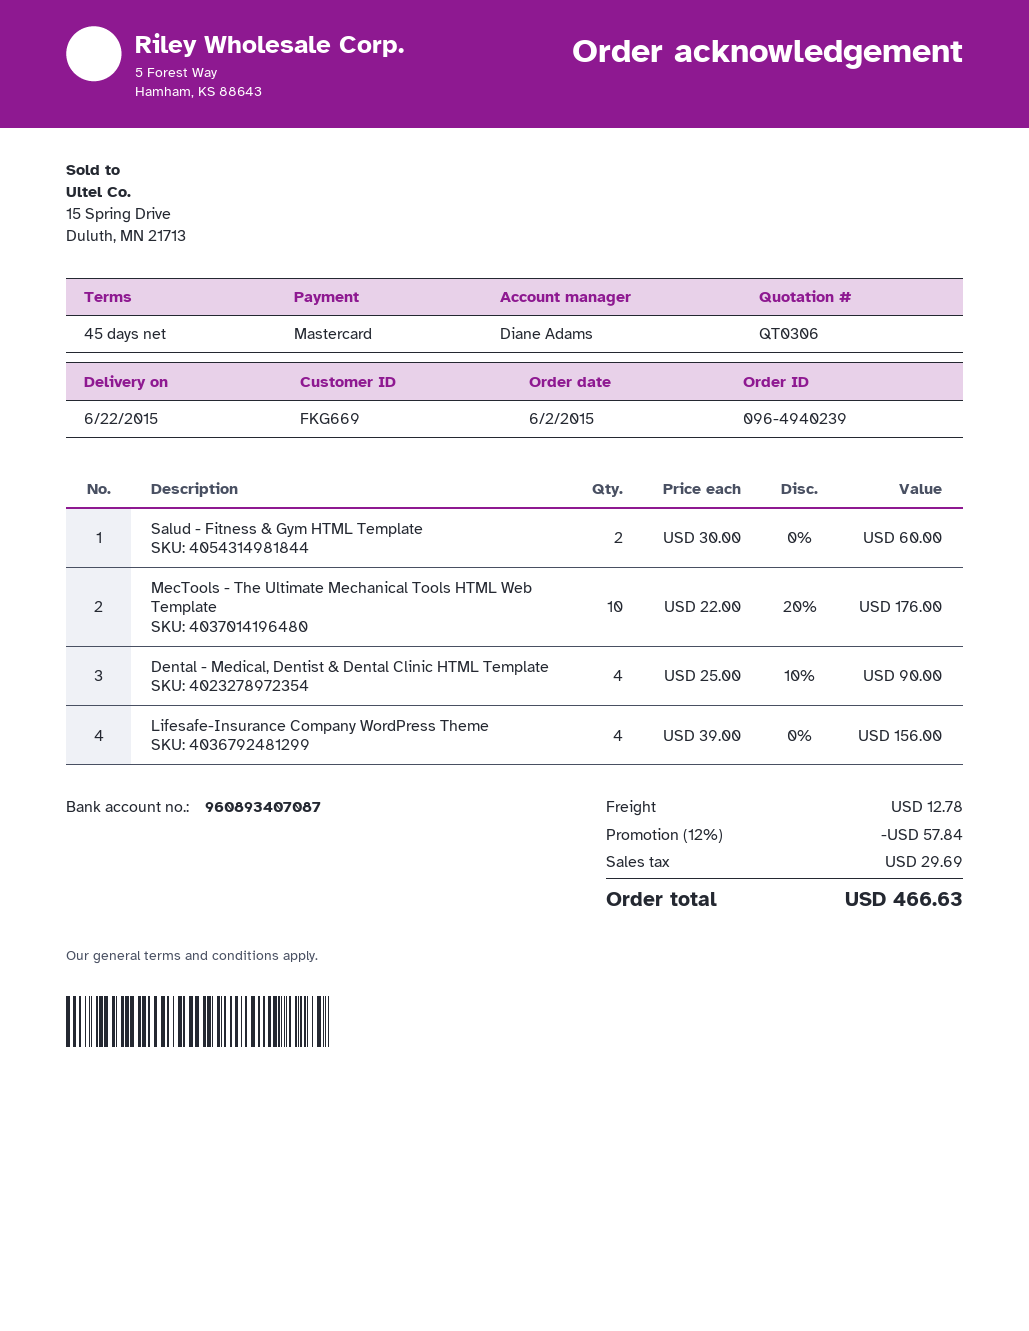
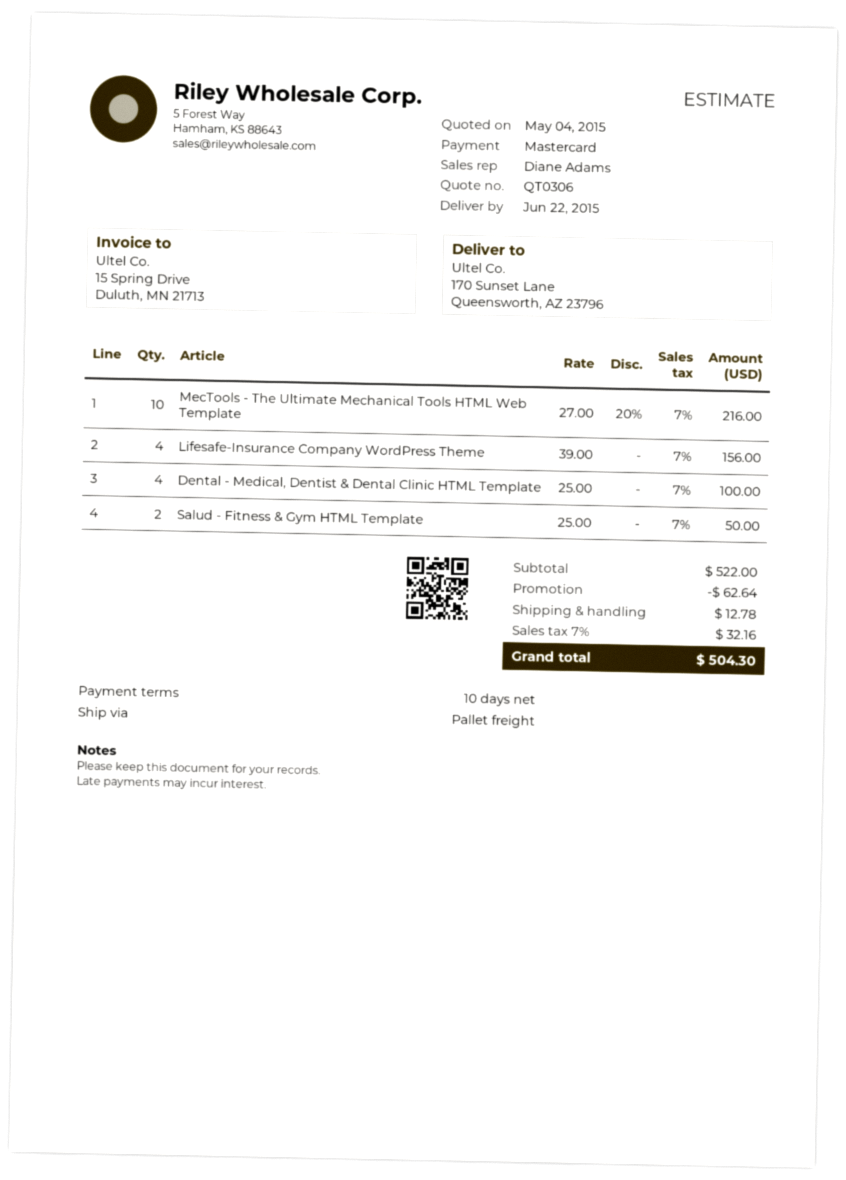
payment terms: 45 days -> 10 days
Salud - Fitness & Gym HTML Template: 2 x 30.00 = 60.00 -> 2 x 25.00 = 50.00
MecTools - The Ultimate Mechanical Tools HTML Web Template: 10 x 22.00 - 20% = 176.00 -> 10 x 27.00 - 20% = 216.00
Dental - Medical, Dentist & Dental Clinic HTML Template: 4 x 25.00 - 10% = 90.00 -> 4 x 25.00 = 100.00
discount: 57.84 -> 62.64
tax: 29.69 -> 32.16
total: 466.63 -> 504.30

